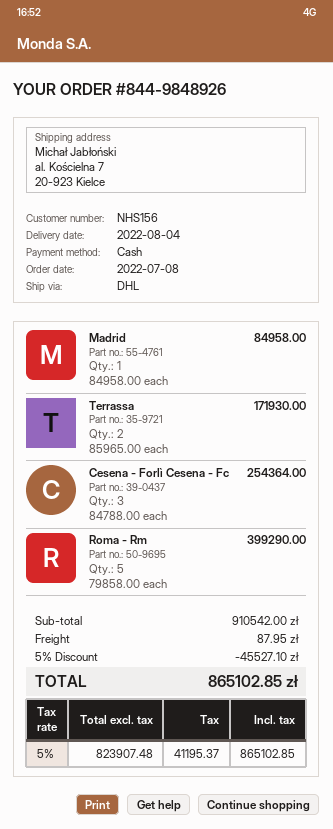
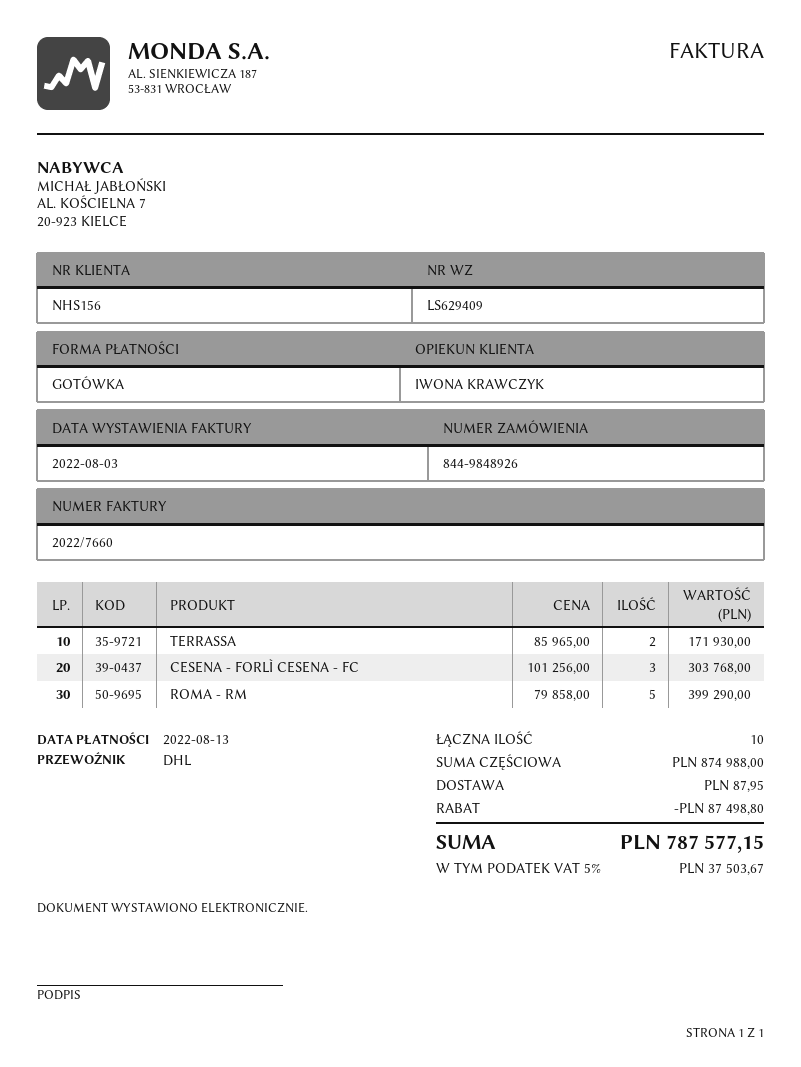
Madrid: 1 x 84958.00 = 84958.00 -> none
Cesena - Forlì Cesena - Fc: 3 x 84788.00 = 254364.00 -> 3 x 101256.00 = 303768.00
subtotal: 910542.00 -> 874988.00
discount: 45527.10 -> 87498.80
tax: 5% = 41195.37 -> 5% = 37503.67
total: 865102.85 -> 787577.15

